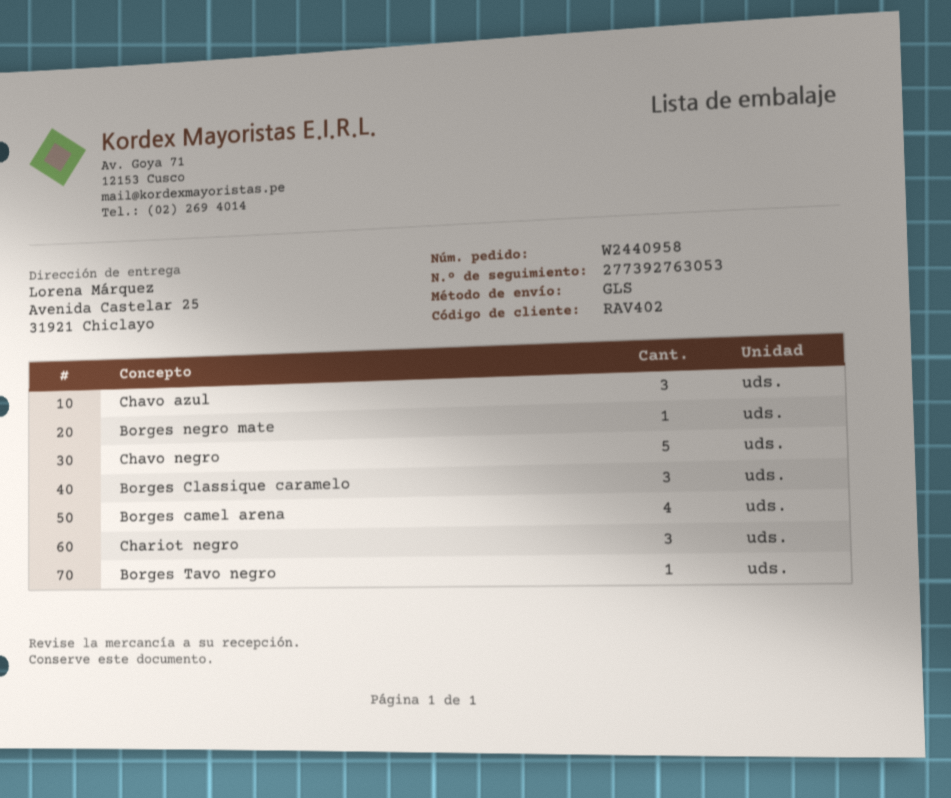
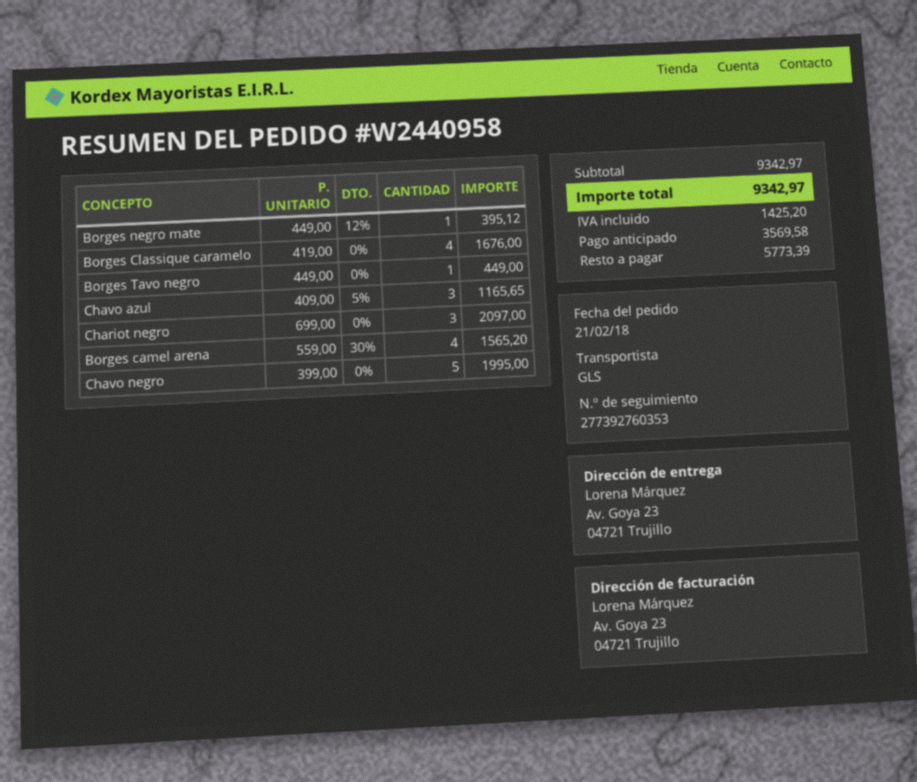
tracking number: 277392763053 -> 277392760353
ship to: Avenida Castelar 25, 31921 Chiclayo -> Av. Goya 23, 04721 Trujillo
Borges Classique caramelo: 3 -> 4

